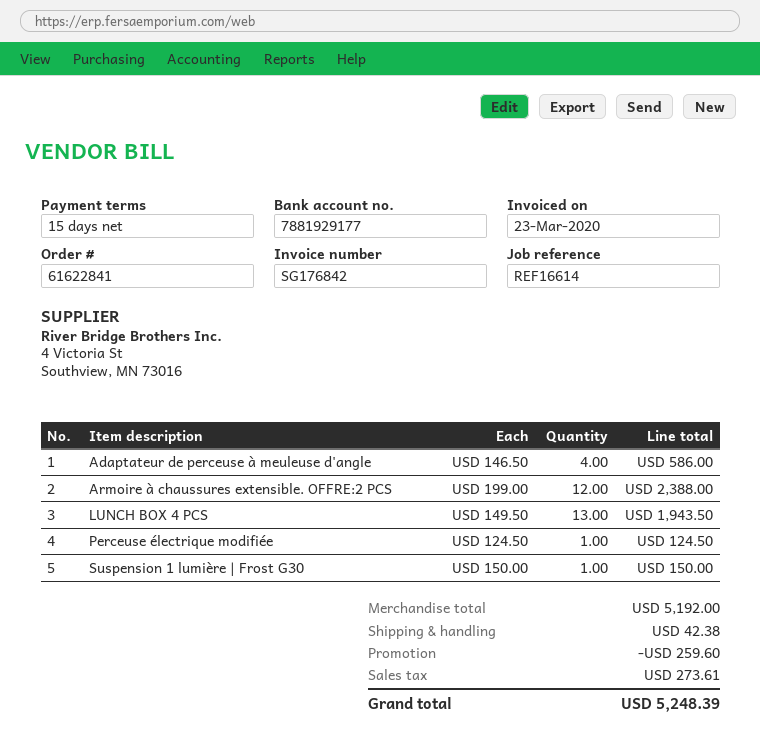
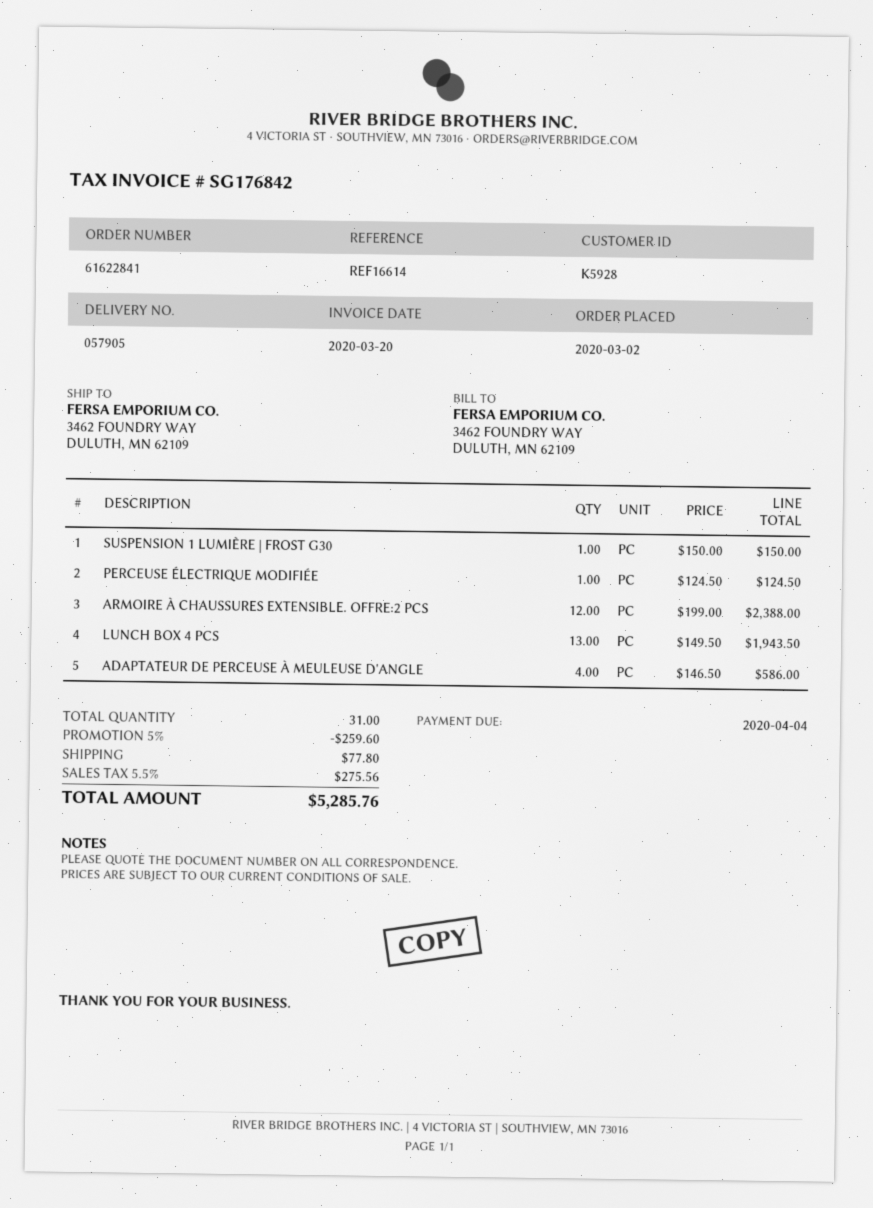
invoice date: 2020-03-23 -> 2020-03-20
shipping: 42.38 -> 77.80
tax: 273.61 -> 275.56
total: 5248.39 -> 5285.76

